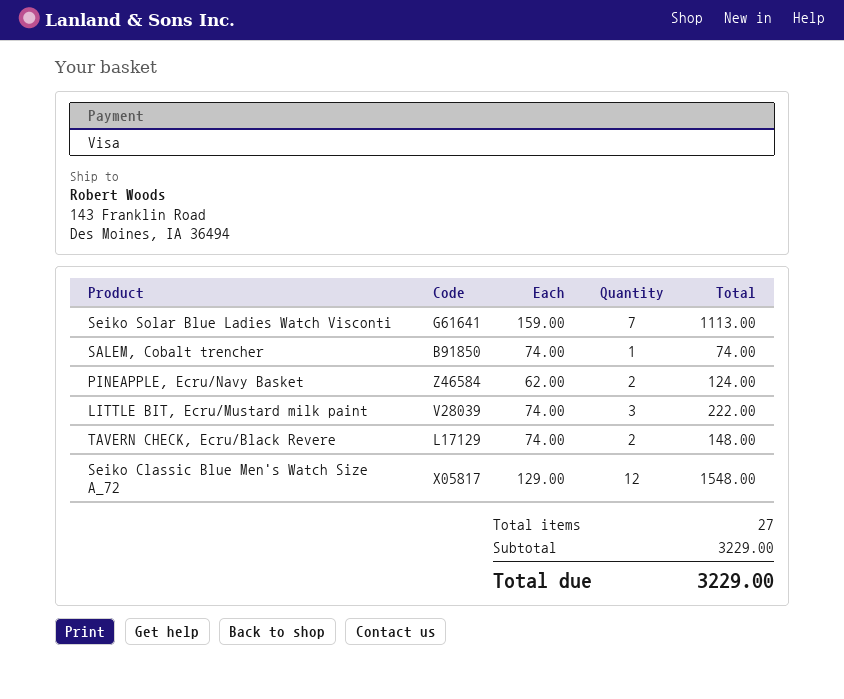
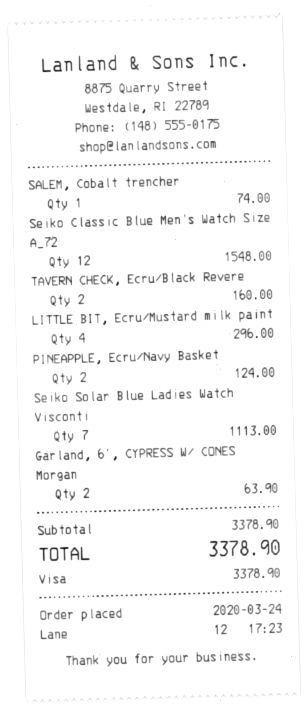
LITTLE BIT, Ecru/Mustard milk paint: 3 for 222.00 -> 4 for 296.00
TAVERN CHECK, Ecru/Black Revere: 2 for 148.00 -> 2 for 160.00
Garland, 6’, CYPRESS W/ CONES Morgan: none -> 2 for 63.90
subtotal: 3229.00 -> 3378.90
total: 3229.00 -> 3378.90

